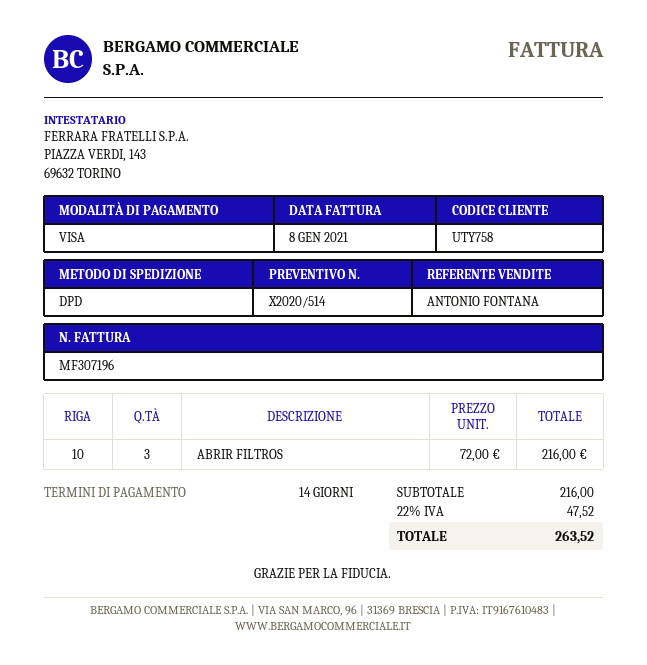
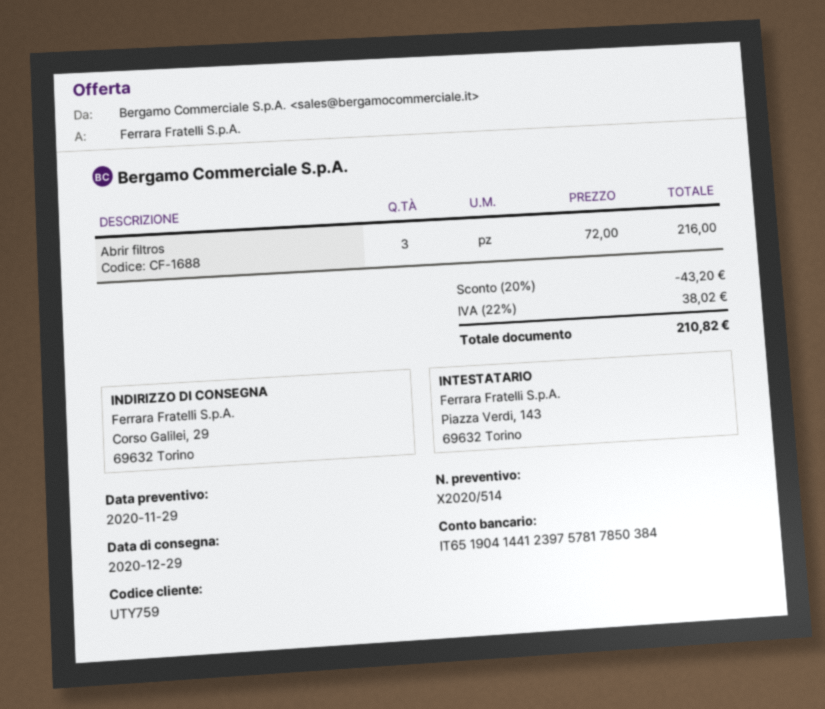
customer number: UTY758 -> UTY759
discount: none -> 20% = 43.20
tax: 22% = 47.52 -> 22% = 38.02
total: 263.52 -> 210.82

